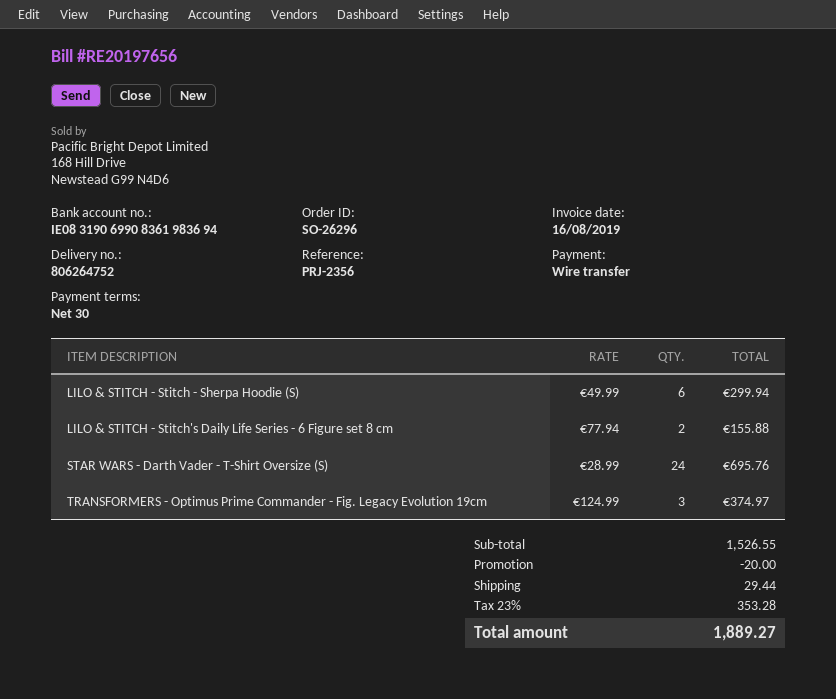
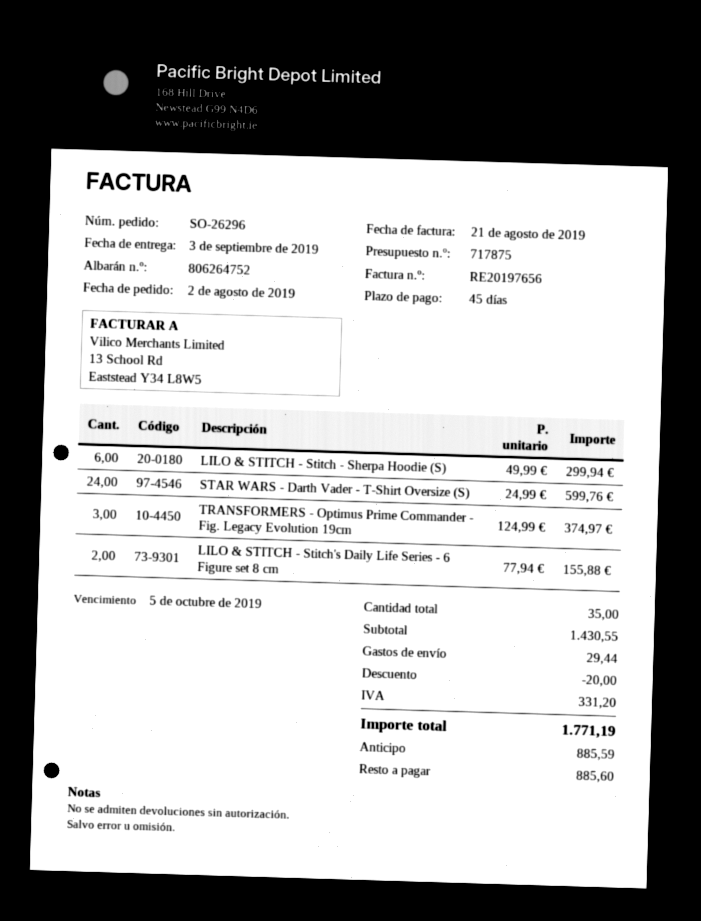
invoice date: 2019-08-16 -> 2019-08-21
payment terms: 30 days -> 45 days
STAR WARS - Darth Vader - T-Shirt Oversize (S): 24 x 28.99 = 695.76 -> 24 x 24.99 = 599.76
subtotal: 1526.55 -> 1430.55
tax: 353.28 -> 331.20
total: 1889.27 -> 1771.19

